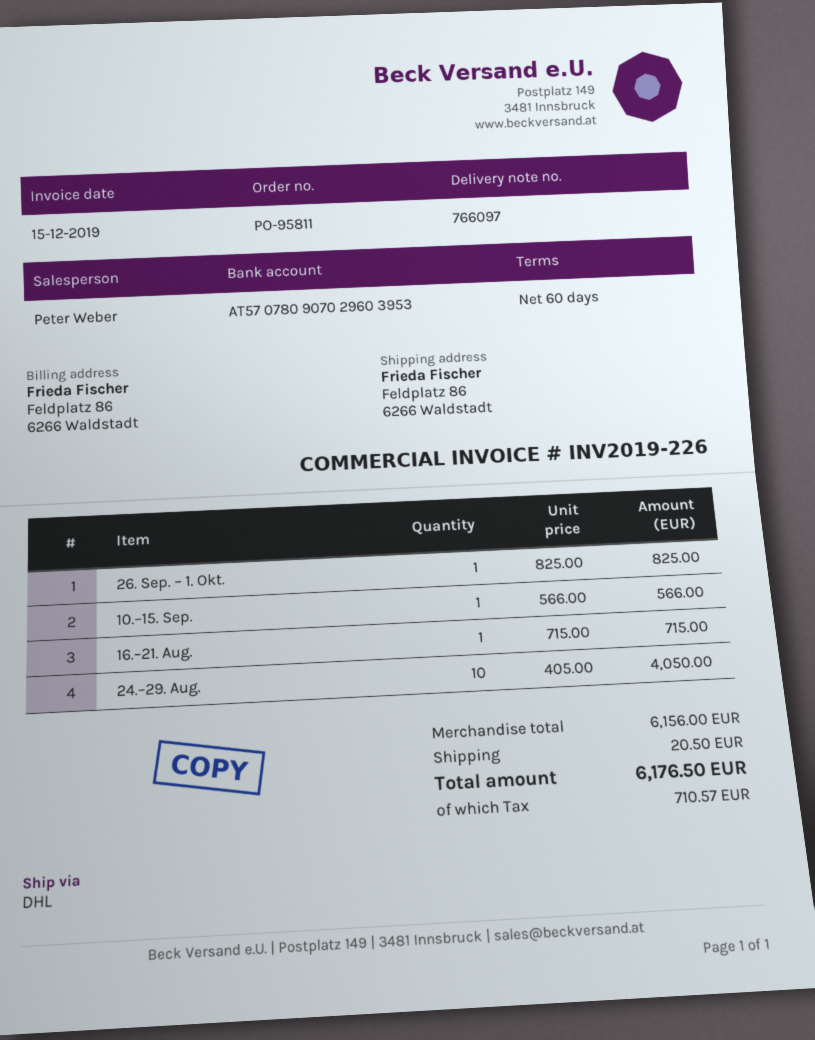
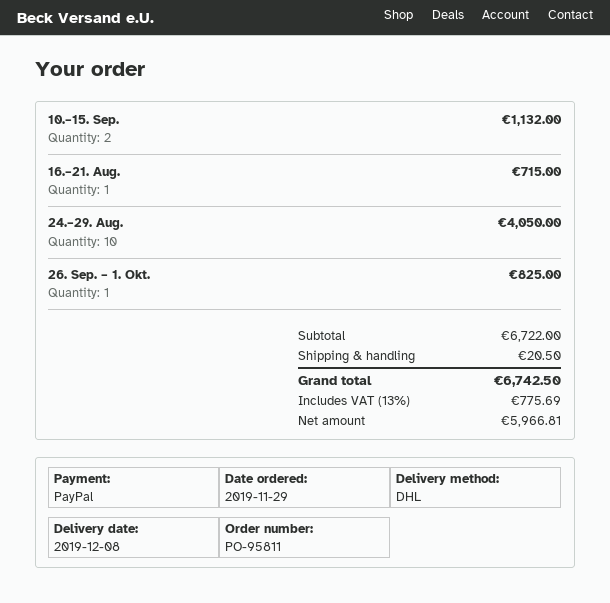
10.–15. Sep.: 1 for 566.00 -> 2 for 1132.00
subtotal: 6156.00 -> 6722.00
tax: 710.57 -> 775.69
total: 6176.50 -> 6742.50

